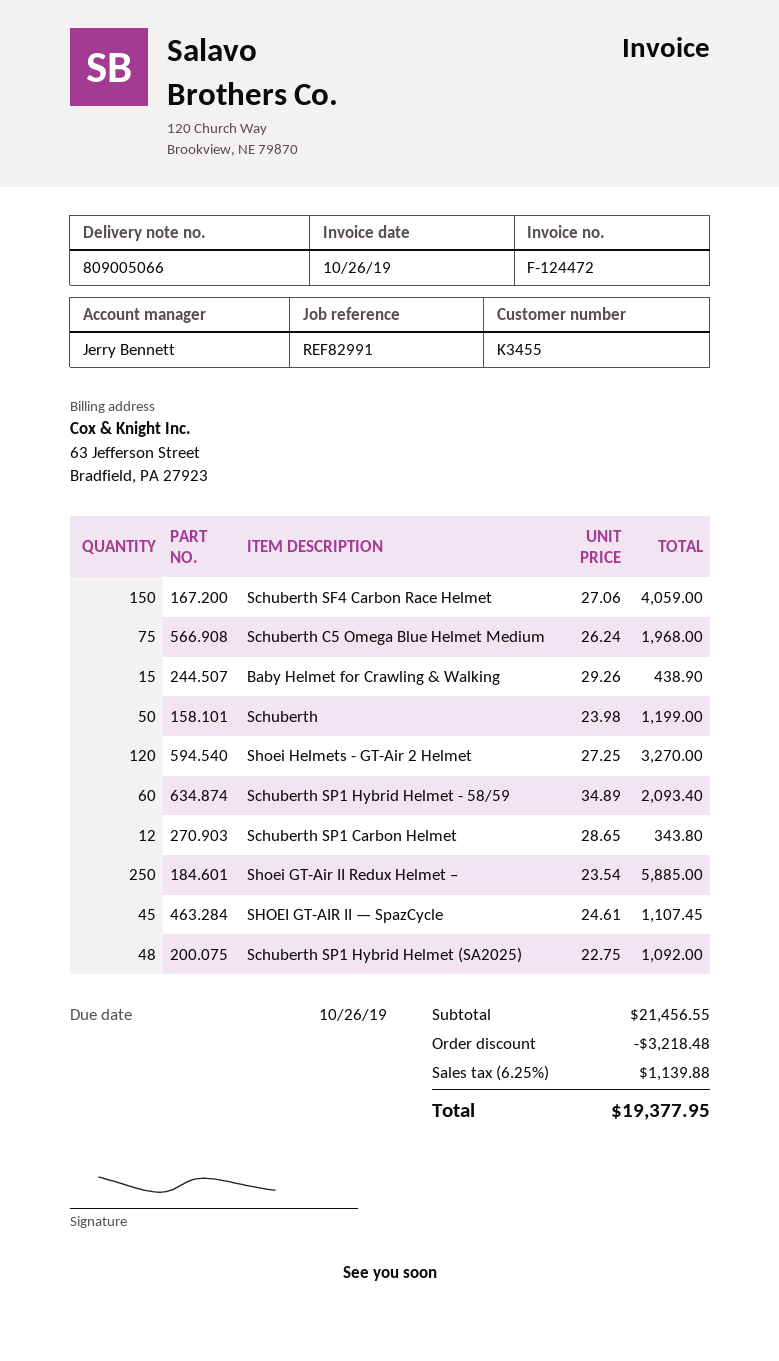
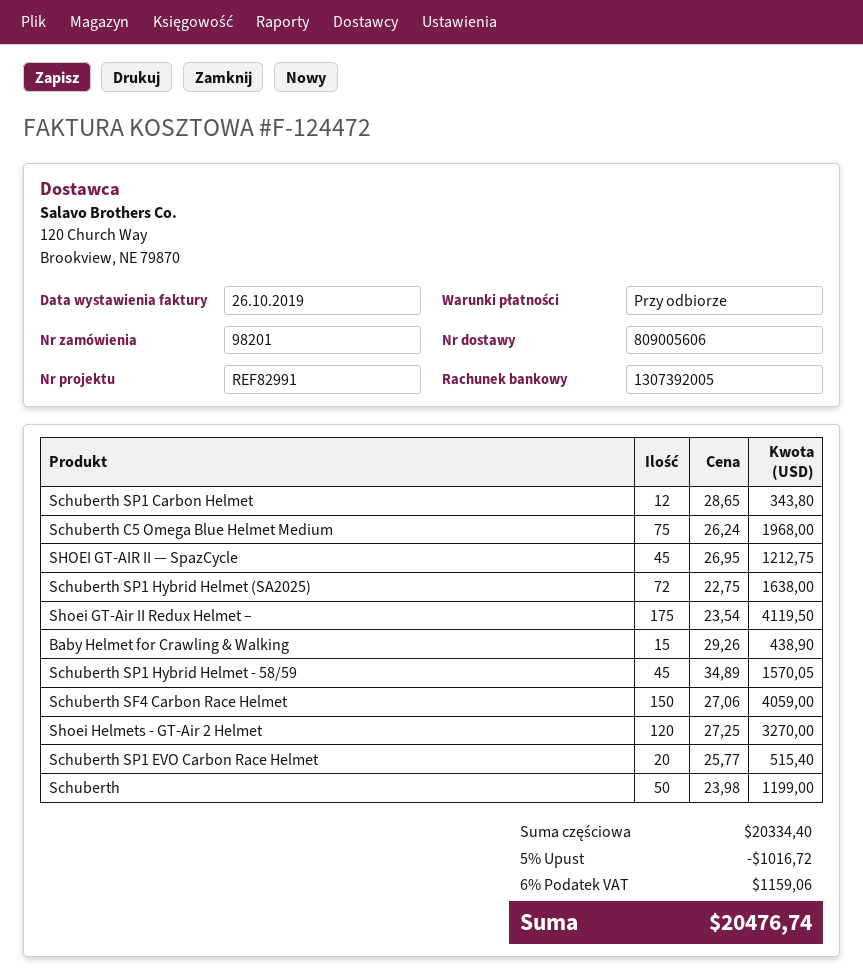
delivery note number: 809005066 -> 809005606
Schuberth SP1 Hybrid Helmet - 58/59: 60 x 34.89 = 2093.40 -> 45 x 34.89 = 1570.05
Shoei GT-Air II Redux Helmet –: 250 x 23.54 = 5885.00 -> 175 x 23.54 = 4119.50
SHOEI GT-AIR II — SpazCycle: 45 x 24.61 = 1107.45 -> 45 x 26.95 = 1212.75
Schuberth SP1 Hybrid Helmet (SA2025): 48 x 22.75 = 1092.00 -> 72 x 22.75 = 1638.00
Schuberth SP1 EVO Carbon Race Helmet: none -> 20 x 25.77 = 515.40
subtotal: 21456.55 -> 20334.40
discount: 3218.48 -> 1016.72
tax: 6.25% = 1139.88 -> 6% = 1159.06
total: 19377.95 -> 20476.74

